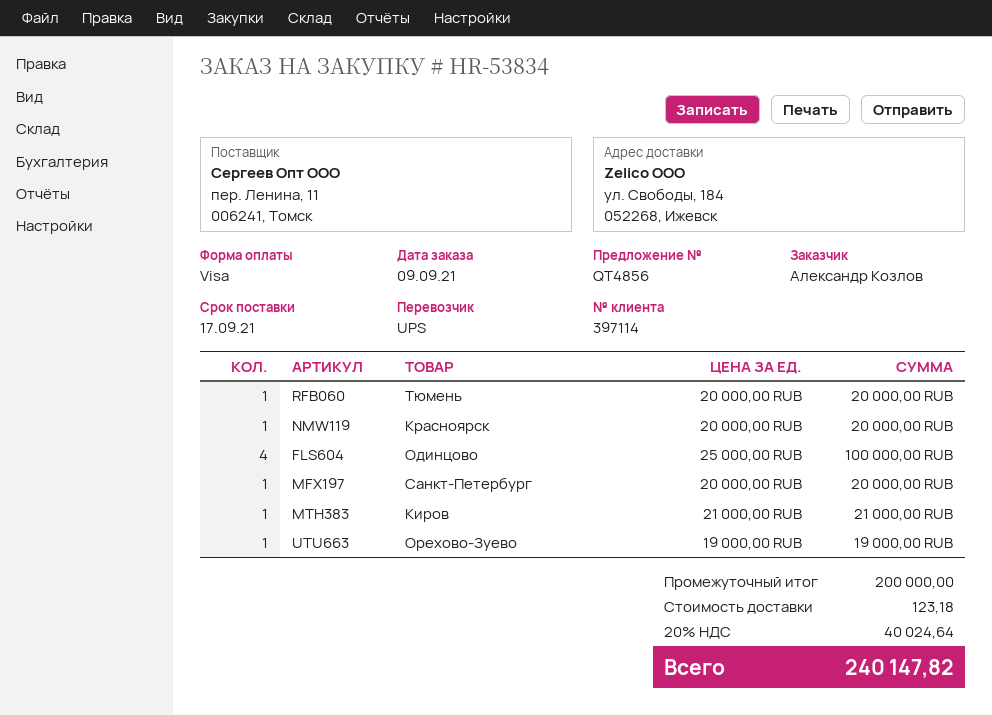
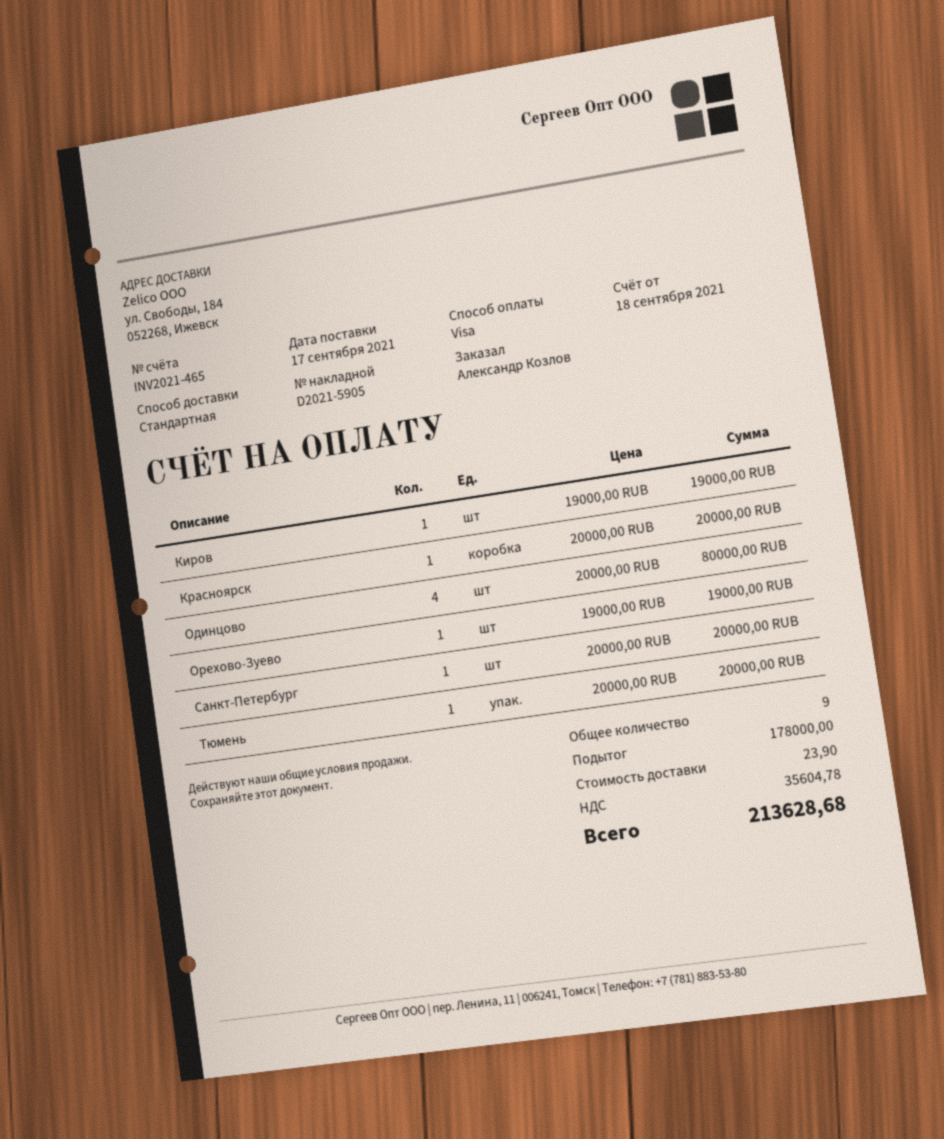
shipping method: UPS -> standard
Одинцово: 4 x 25000.00 = 100000.00 -> 4 x 20000.00 = 80000.00
Киров: 1 x 21000.00 = 21000.00 -> 1 x 19000.00 = 19000.00
subtotal: 200000.00 -> 178000.00
shipping: 123.18 -> 23.90
tax: 40024.64 -> 35604.78
total: 240147.82 -> 213628.68

